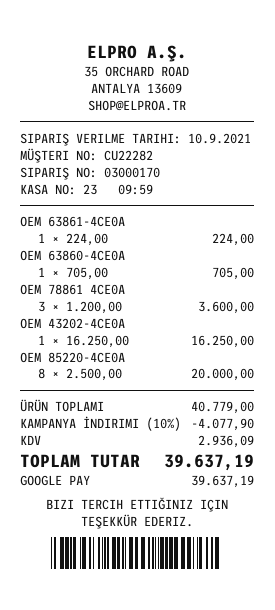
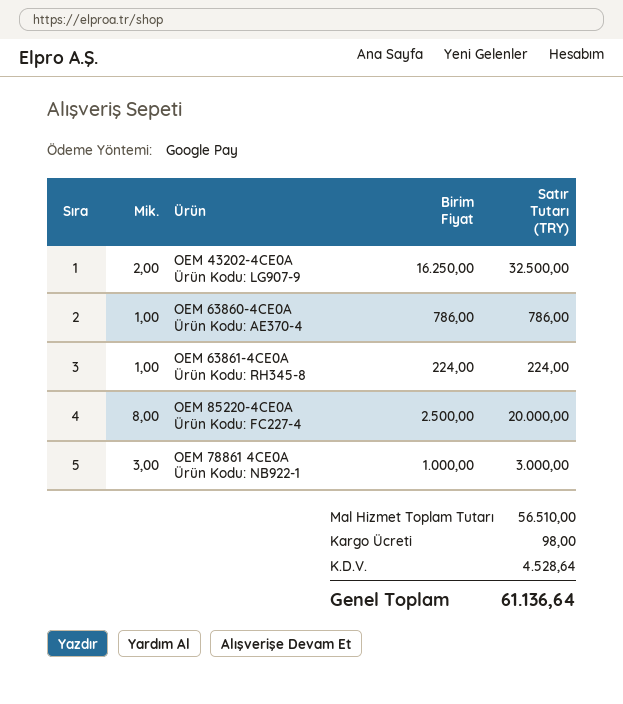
OEM 63860-4CE0A: 1 x 705.00 = 705.00 -> 1 x 786.00 = 786.00
OEM 78861 4CE0A: 3 x 1200.00 = 3600.00 -> 3 x 1000.00 = 3000.00
OEM 43202-4CE0A: 1 x 16250.00 = 16250.00 -> 2 x 16250.00 = 32500.00
subtotal: 40779.00 -> 56510.00
discount: 10% = 4077.90 -> none
shipping: none -> 98.00
tax: 2936.09 -> 4528.64
total: 39637.19 -> 61136.64

